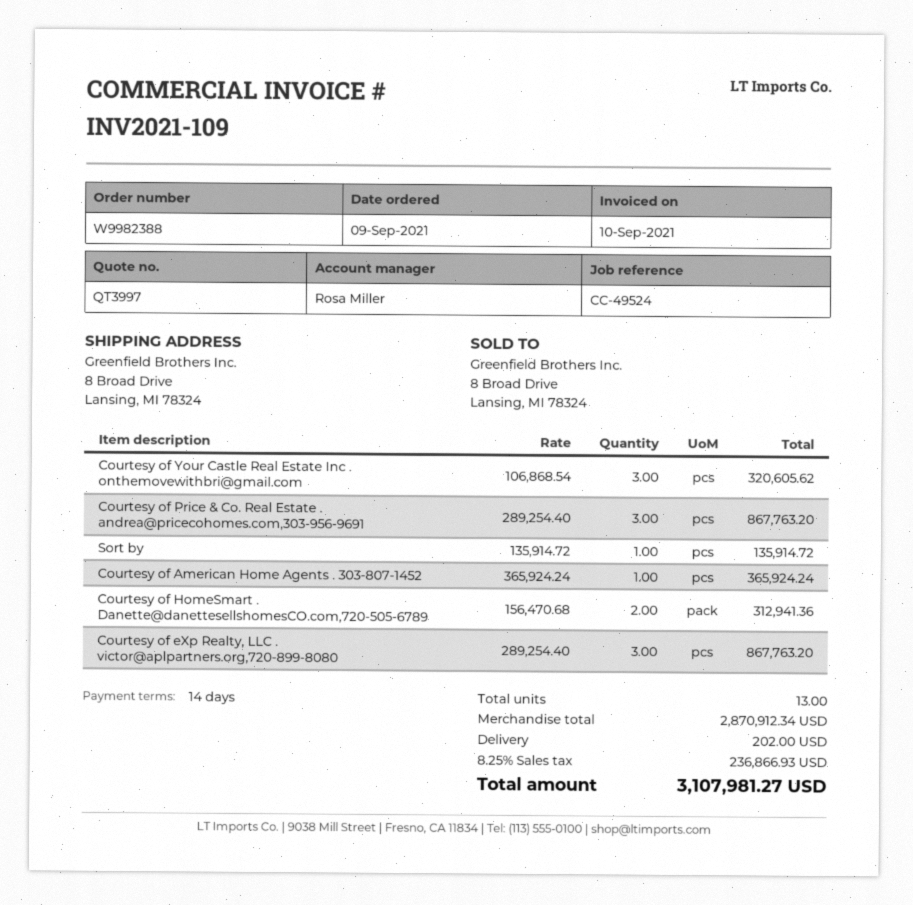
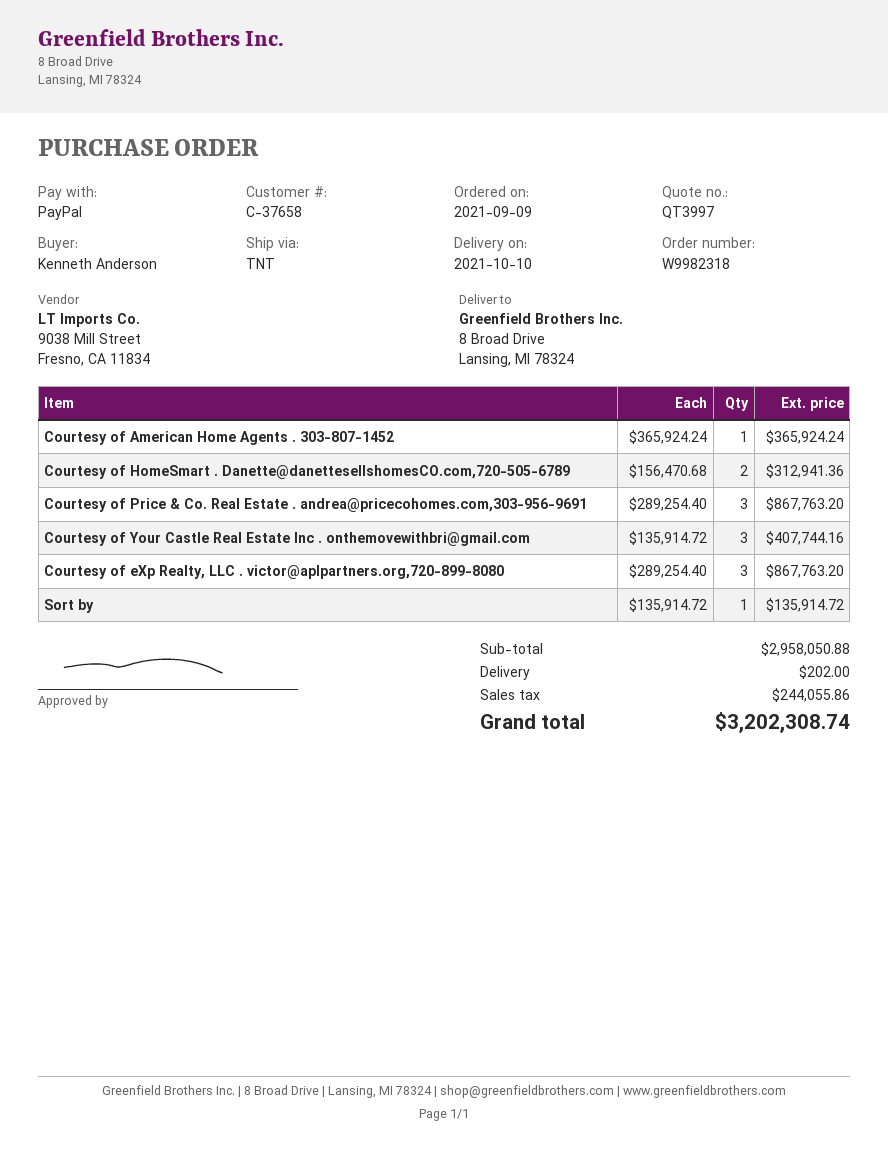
order number: W9982388 -> W9982318
Courtesy of Your Castle Real Estate Inc . onthemovewithbri@gmail.com: 3 x 106868.54 = 320605.62 -> 3 x 135914.72 = 407744.16
subtotal: 2870912.34 -> 2958050.88
tax: 236866.93 -> 244055.86
total: 3107981.27 -> 3202308.74

